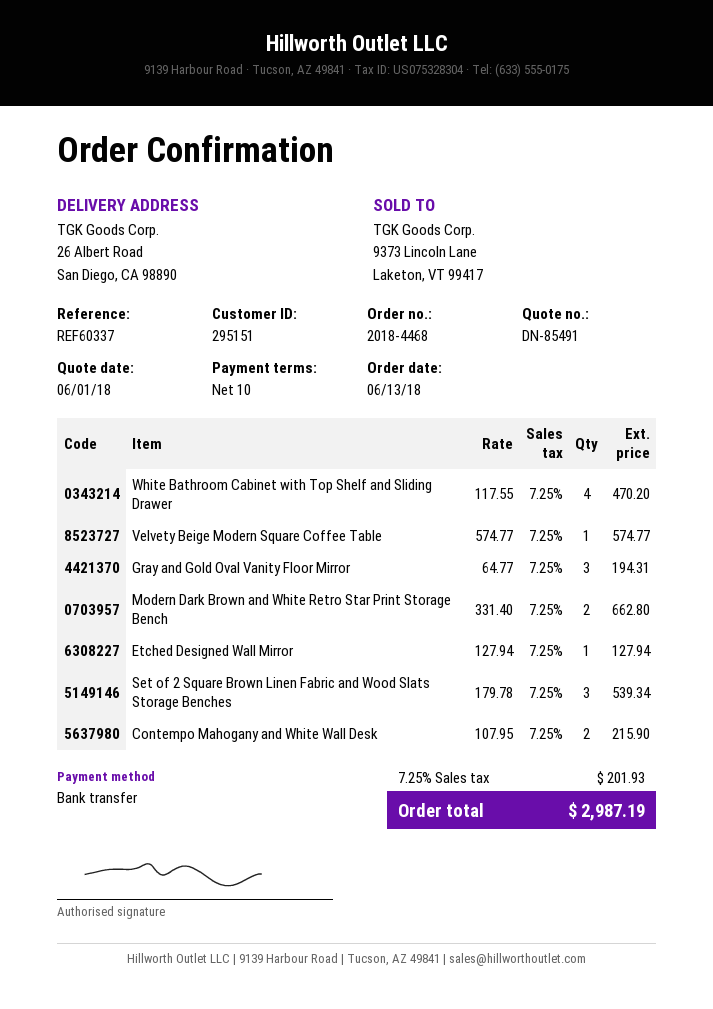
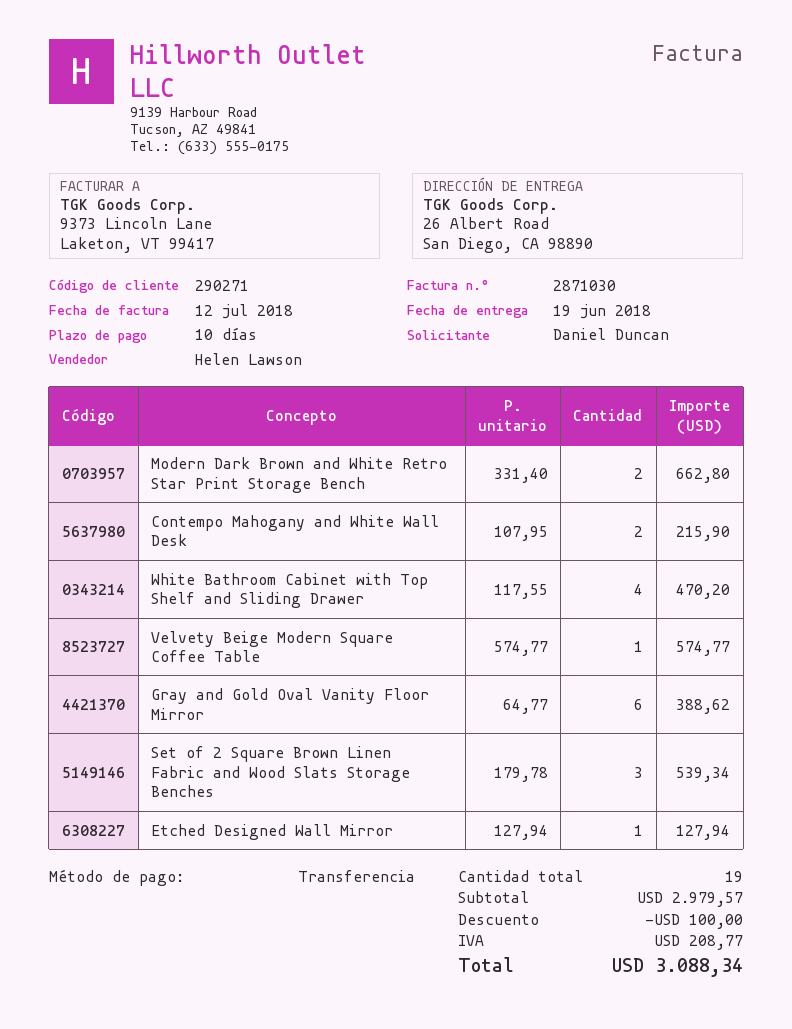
customer number: 295151 -> 290271
Gray and Gold Oval Vanity Floor Mirror: 3 x 64.77 = 194.31 -> 6 x 64.77 = 388.62
discount: none -> 100.00
tax: 201.93 -> 208.77
total: 2987.19 -> 3088.34

